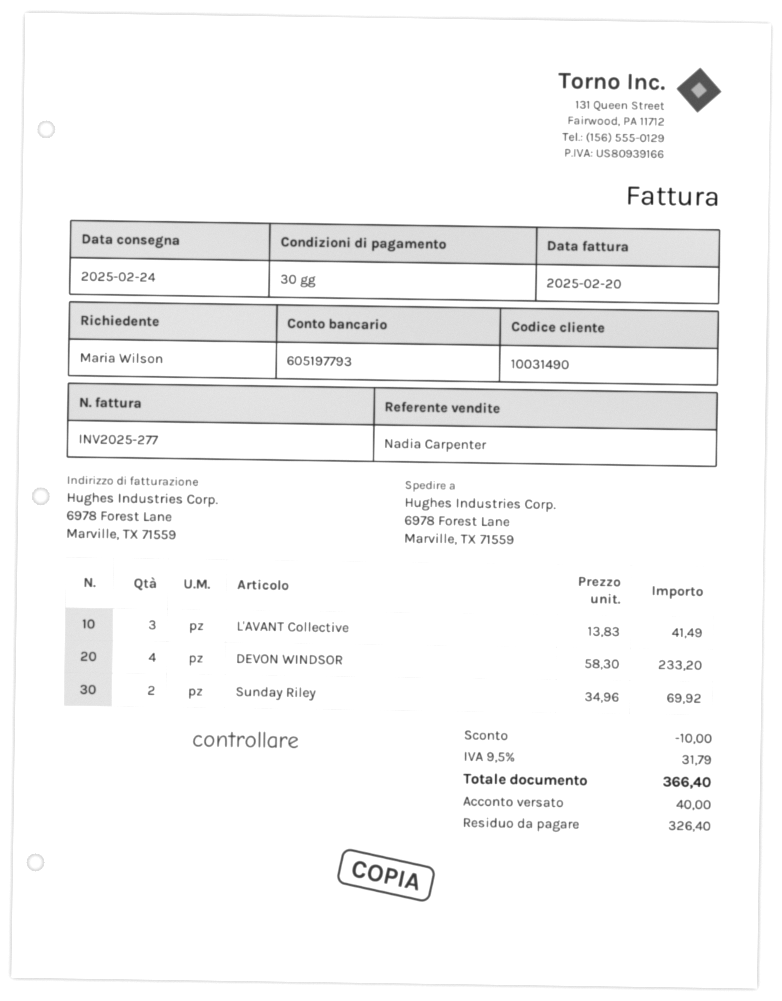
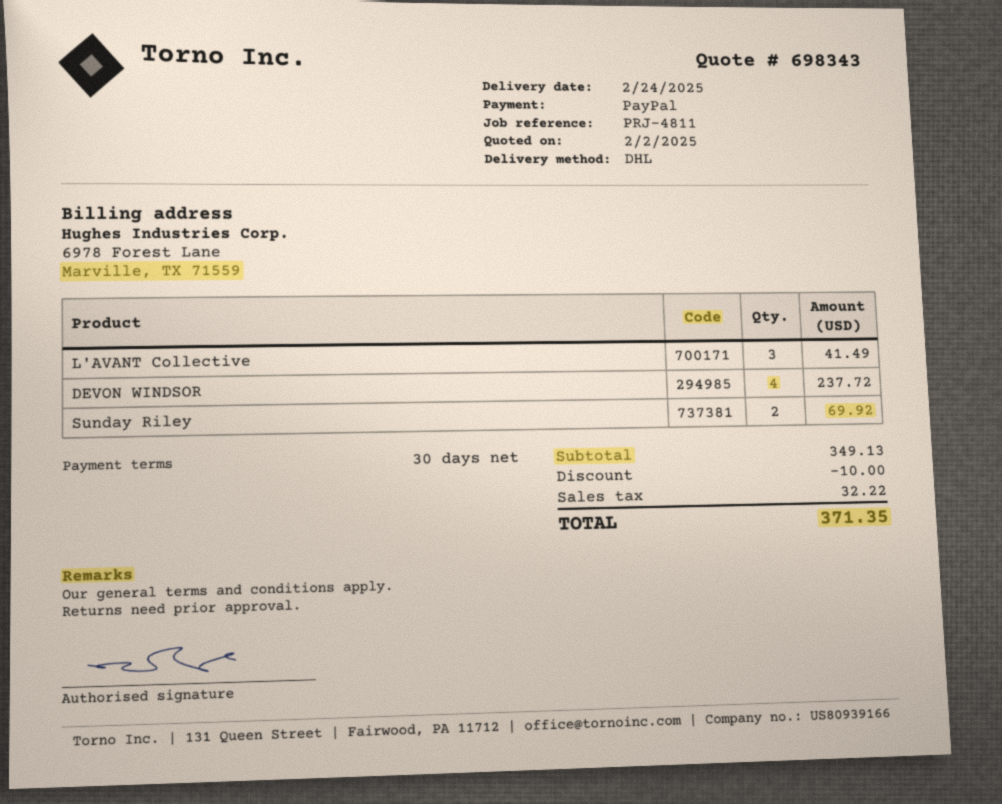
DEVON WINDSOR: 4 for 233.20 -> 4 for 237.72
tax: 31.79 -> 32.22
total: 366.40 -> 371.35

